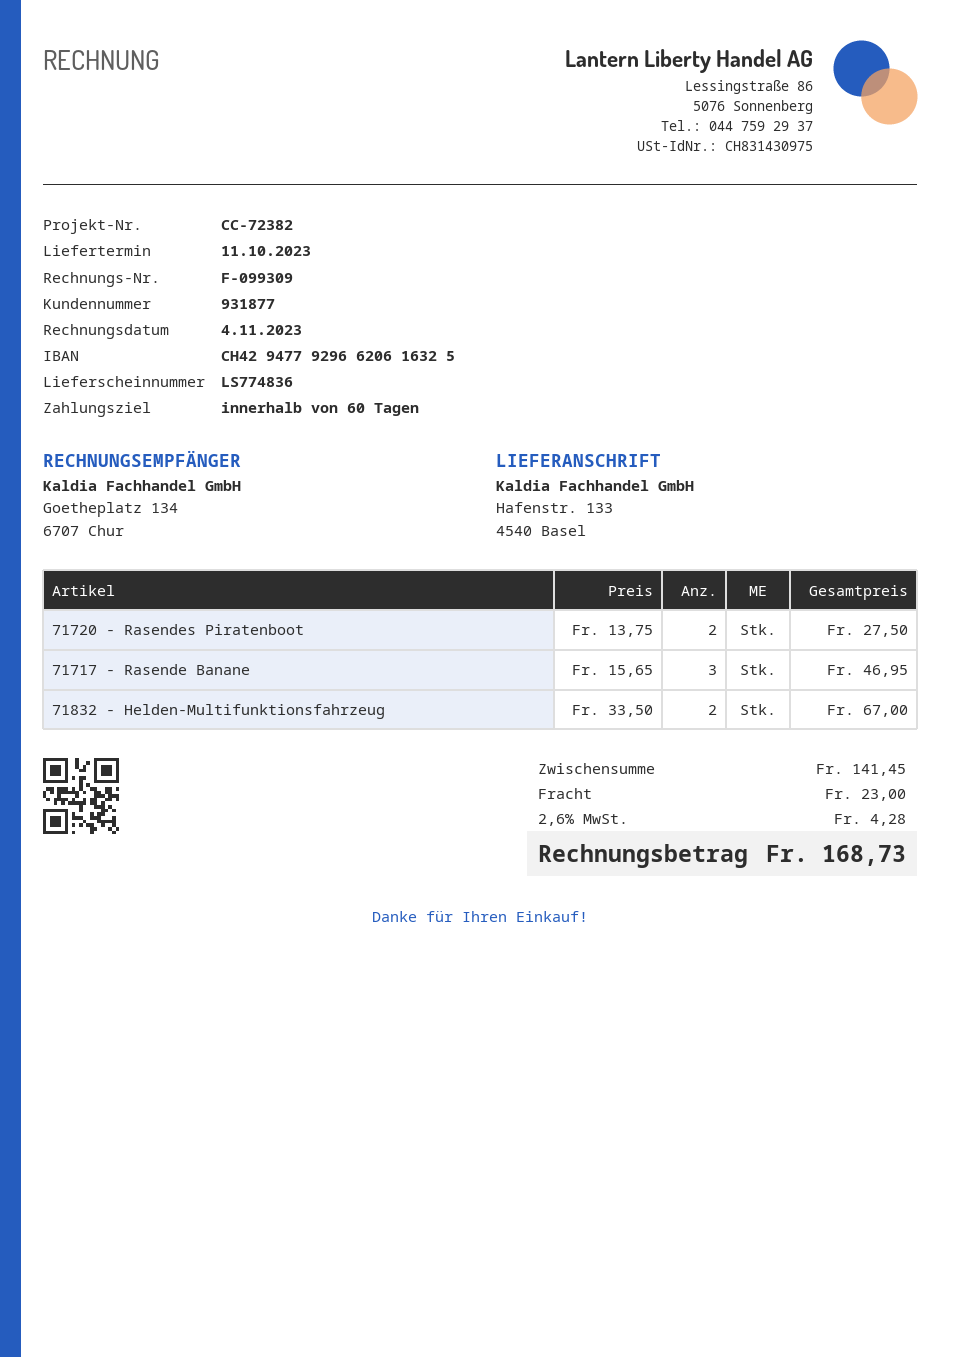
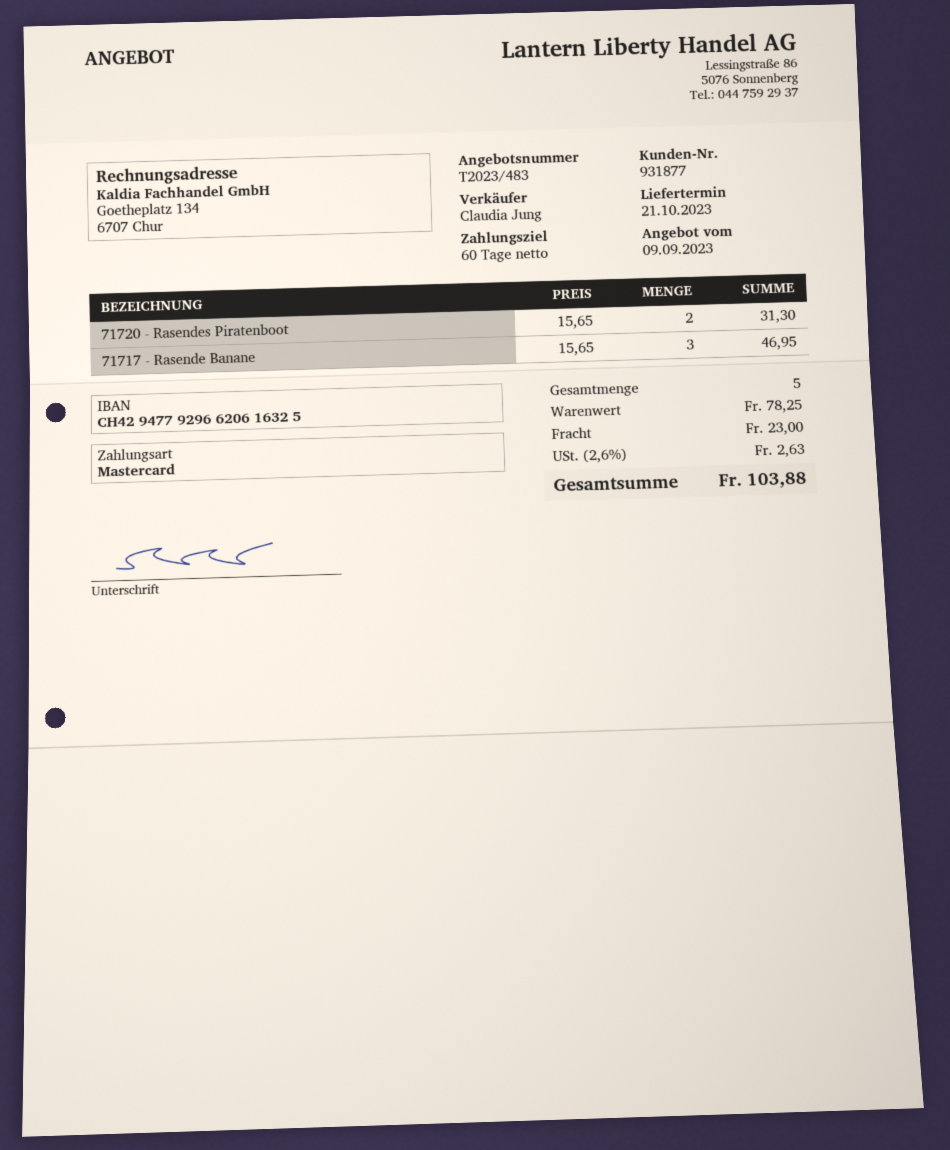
delivery date: 2023-10-11 -> 2023-10-21
71720 - Rasendes Piratenboot: 2 x 13.75 = 27.50 -> 2 x 15.65 = 31.30
71832 - Helden-Multifunktionsfahrzeug: 2 x 33.50 = 67.00 -> none
subtotal: 141.45 -> 78.25
tax: 2.6% = 4.28 -> 2.6% = 2.63
total: 168.73 -> 103.88

